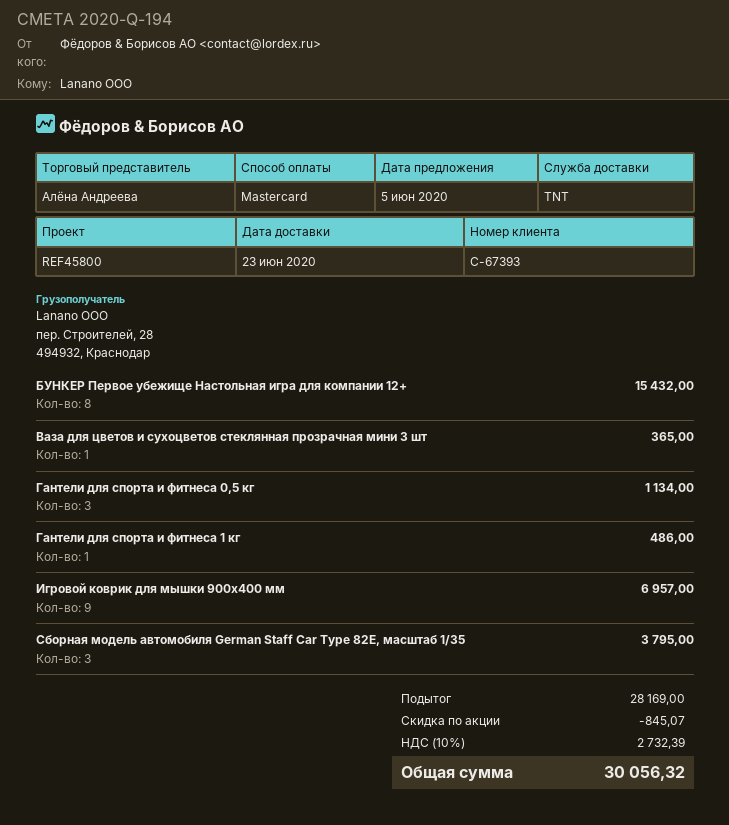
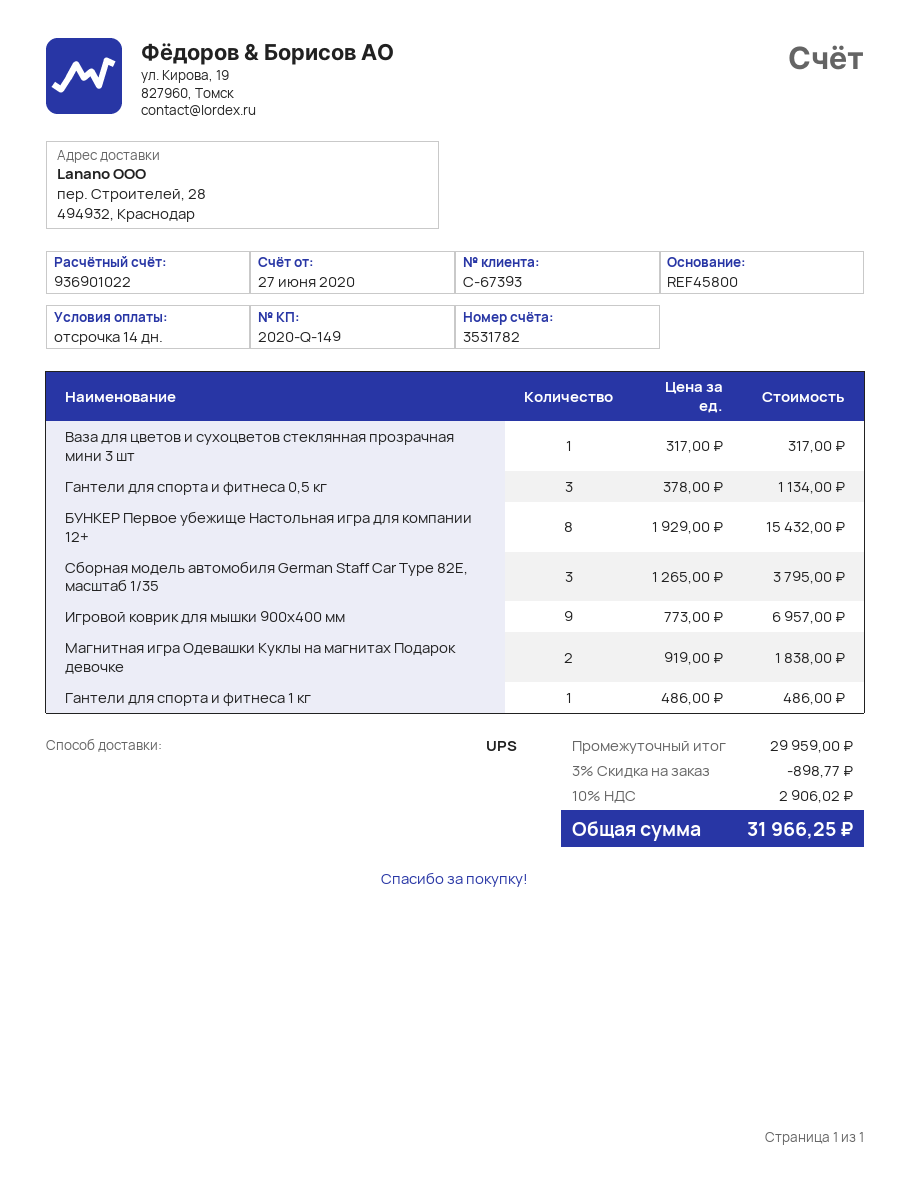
quote number: 2020-Q-194 -> 2020-Q-149
shipping method: TNT -> UPS
Ваза для цветов и сухоцветов стеклянная прозрачная мини 3 шт: 1 for 365.00 -> 1 for 317.00
Магнитная игра Одевашки Куклы на магнитах Подарок девочке: none -> 2 for 1838.00
subtotal: 28169.00 -> 29959.00
discount: 845.07 -> 898.77
tax: 10% = 2732.39 -> 10% = 2906.02
total: 30056.32 -> 31966.25

